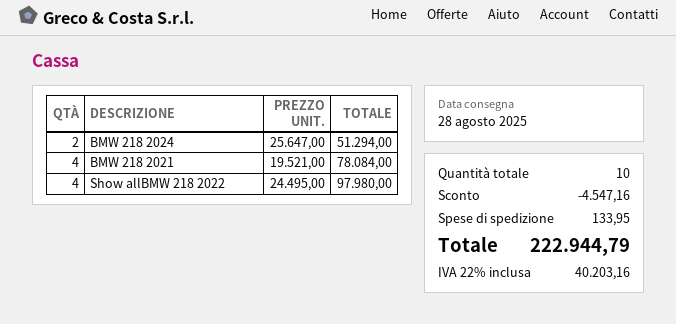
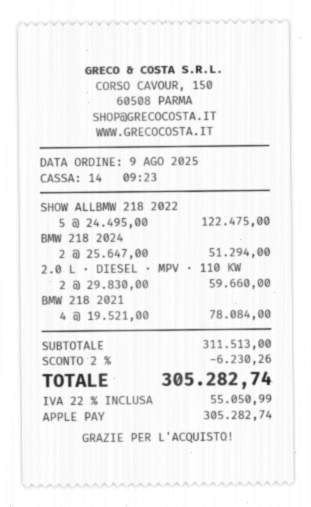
Show allBMW 218 2022: 4 x 24495.00 = 97980.00 -> 5 x 24495.00 = 122475.00
2.0 L · DIESEL · MPV · 110 KW: none -> 2 x 29830.00 = 59660.00
discount: 4547.16 -> 6230.26
shipping: 133.95 -> none
tax: 22% = 40203.16 -> 22% = 55050.99
total: 222944.79 -> 305282.74

